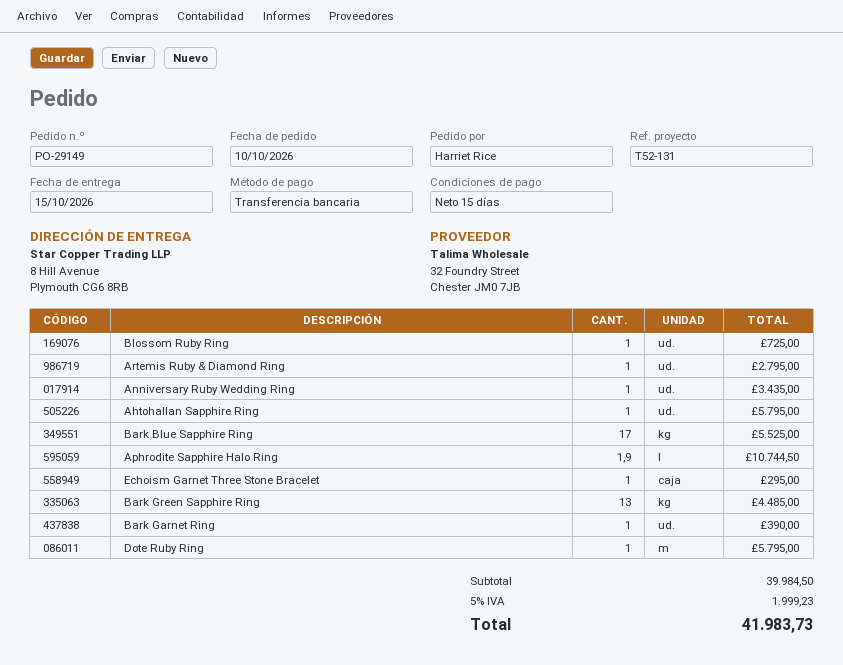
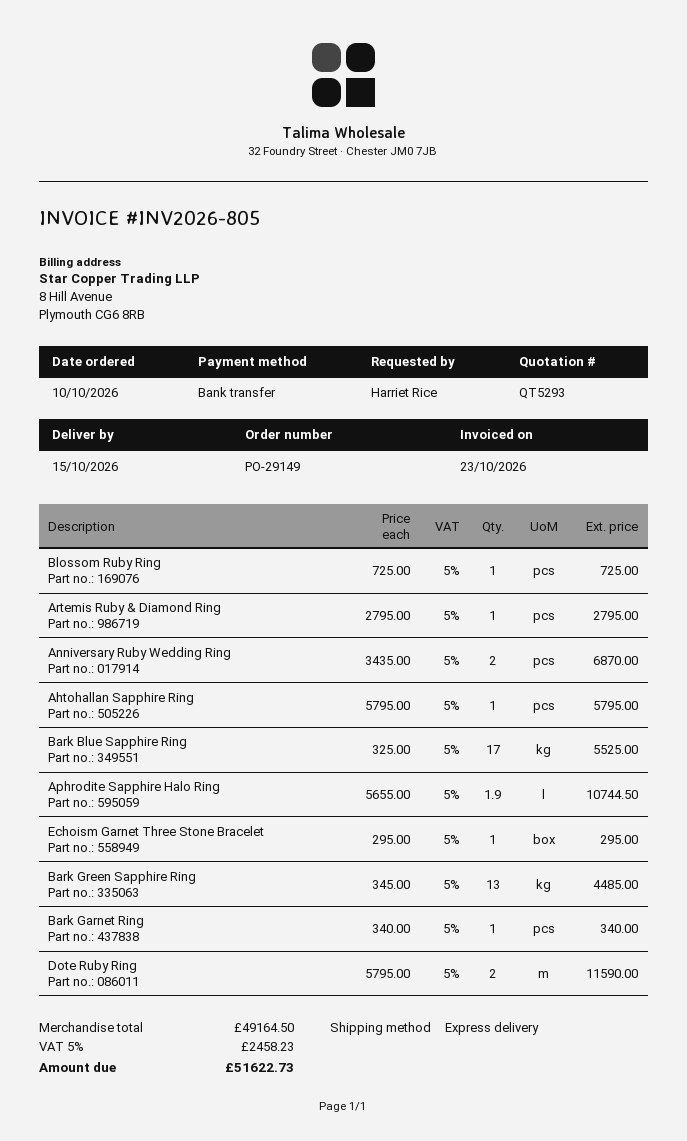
Anniversary Ruby Wedding Ring: 1 for 3435.00 -> 2 for 6870.00
Bark Garnet Ring: 1 for 390.00 -> 1 for 340.00
Dote Ruby Ring: 1 for 5795.00 -> 2 for 11590.00
subtotal: 39984.50 -> 49164.50
tax: 5% = 1999.23 -> 5% = 2458.23
total: 41983.73 -> 51622.73

